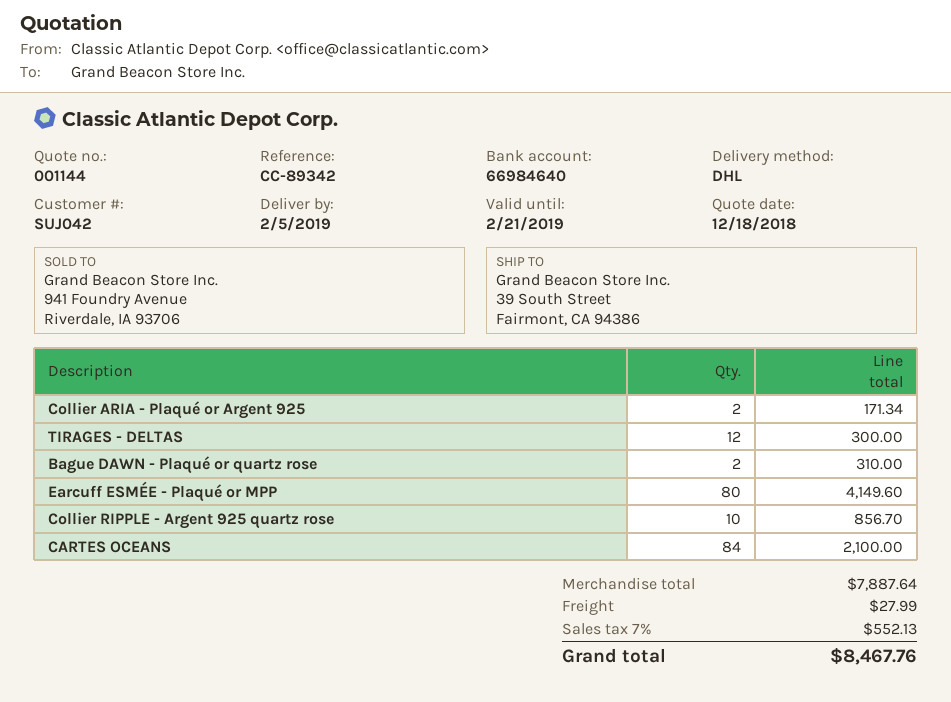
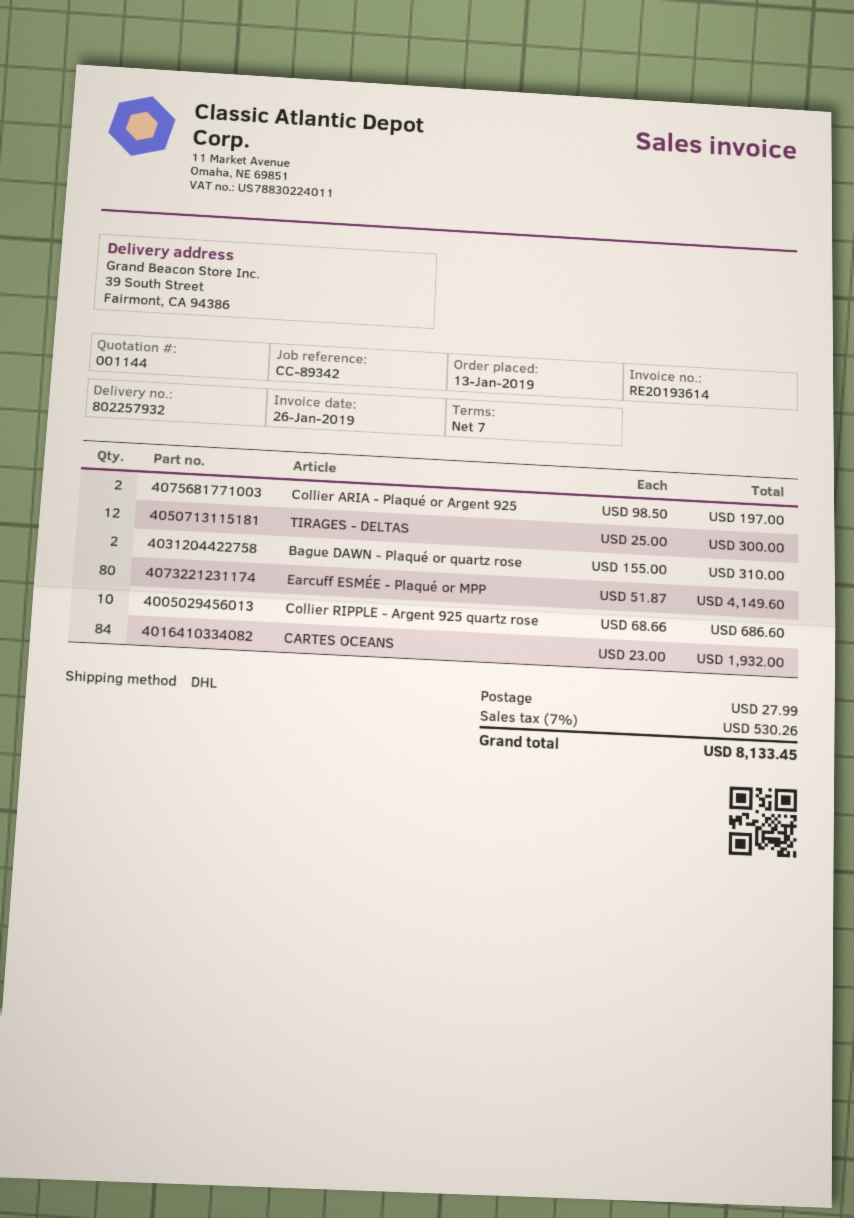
Collier ARIA - Plaqué or Argent 925: 2 for 171.34 -> 2 for 197.00
Collier RIPPLE - Argent 925 quartz rose: 10 for 856.70 -> 10 for 686.60
CARTES OCEANS: 84 for 2100.00 -> 84 for 1932.00
tax: 7% = 552.13 -> 7% = 530.26
total: 8467.76 -> 8133.45

